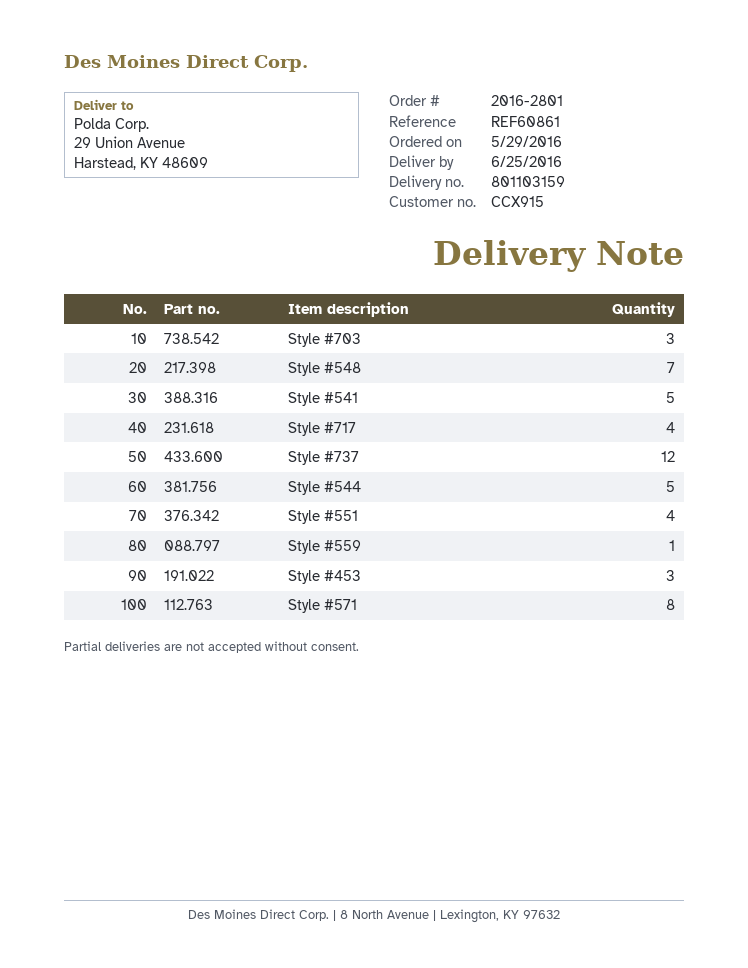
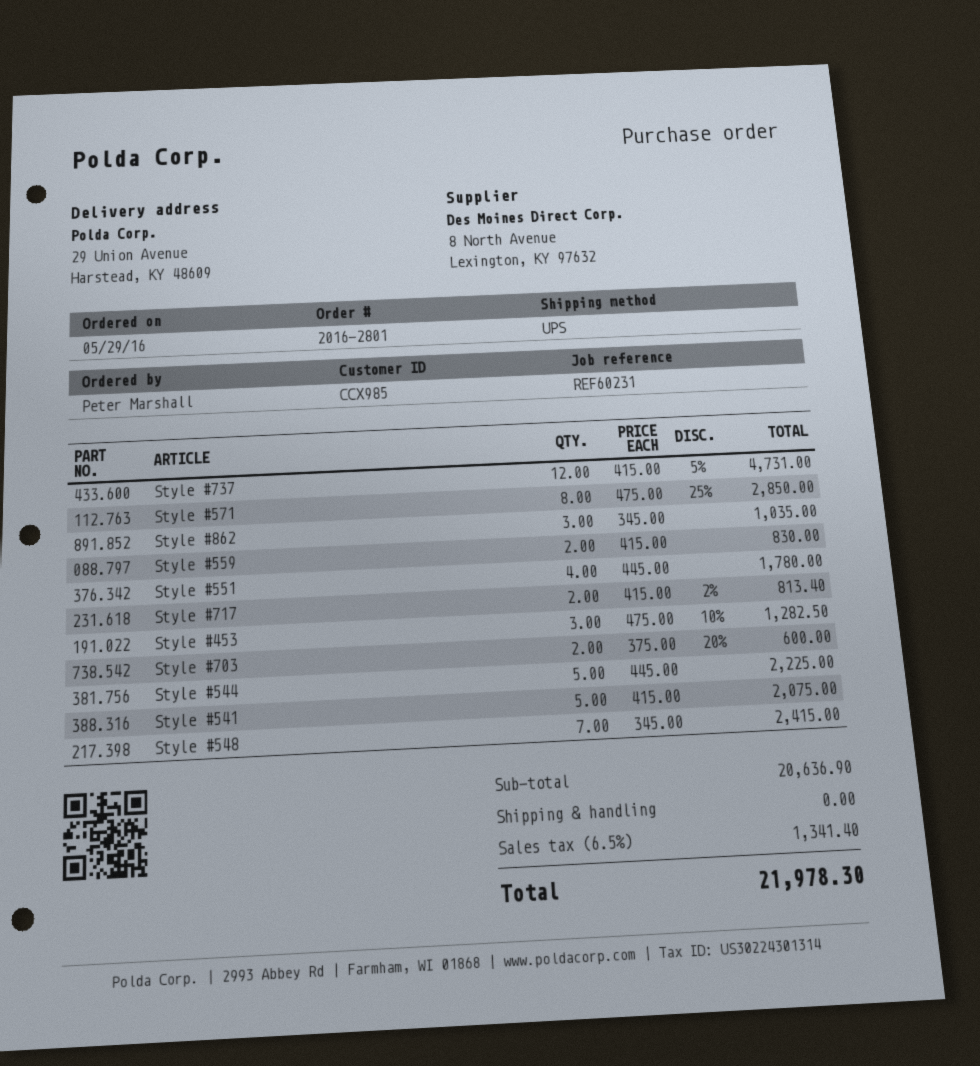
customer number: CCX915 -> CCX985
reference: REF60861 -> REF60231
Style #703: 3 -> 2
Style #717: 4 -> 2
Style #559: 1 -> 2
Style #862: none -> 3

